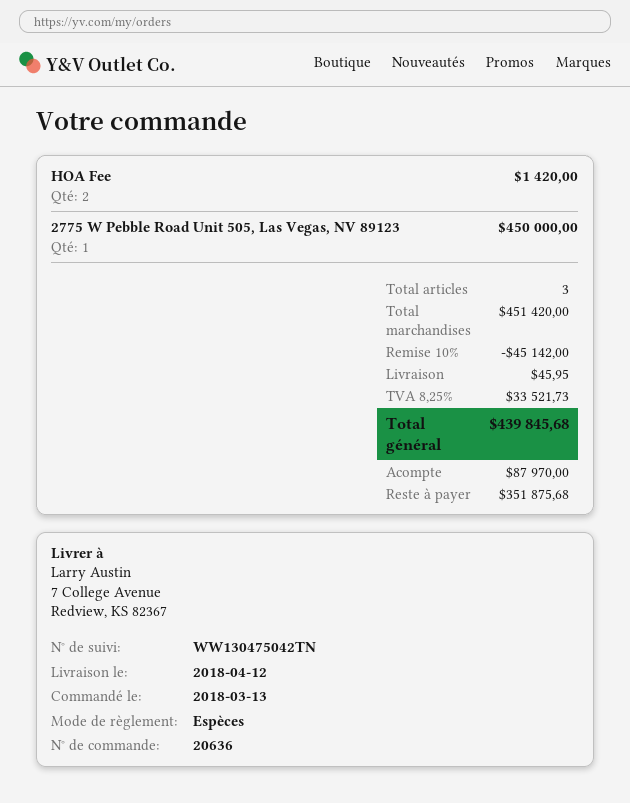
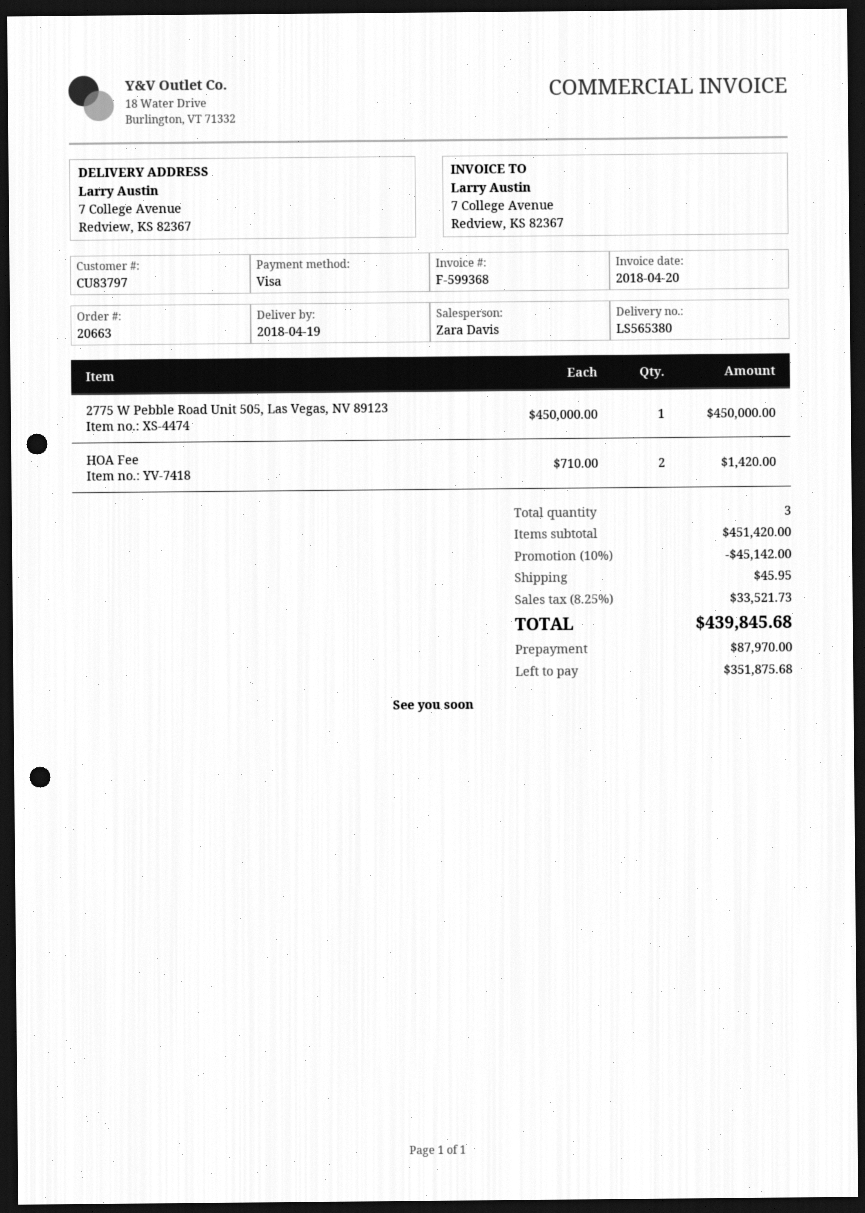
order number: 20636 -> 20663
delivery date: 2018-04-12 -> 2018-04-19
payment method: cash -> Visa

